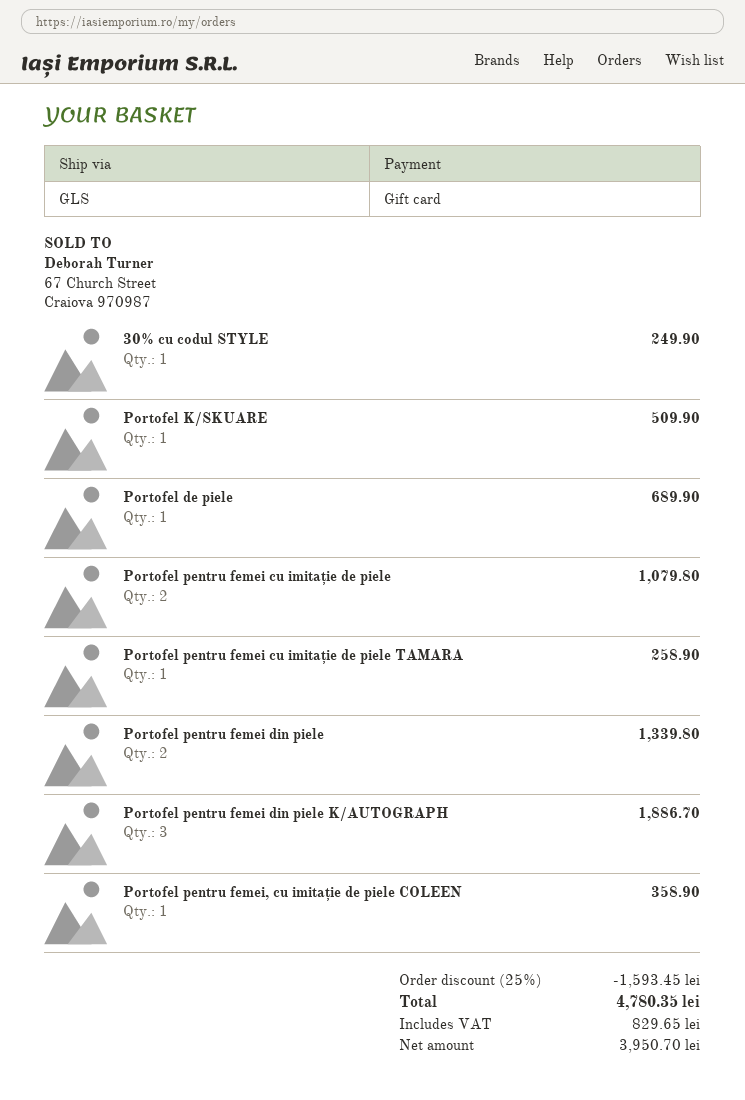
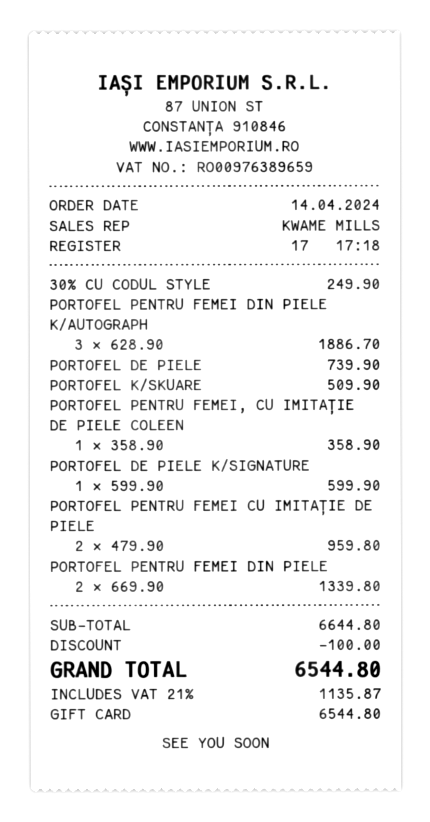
Portofel de piele: 1 for 689.90 -> 1 for 739.90
Portofel pentru femei cu imitație de piele: 2 for 1079.80 -> 2 for 959.80
Portofel pentru femei cu imitație de piele TAMARA: 1 for 258.90 -> none
PORTOFEL DE PIELE K/SIGNATURE: none -> 1 for 599.90
discount: 1593.45 -> 100.00
tax: 829.65 -> 1135.87
total: 4780.35 -> 6544.80

